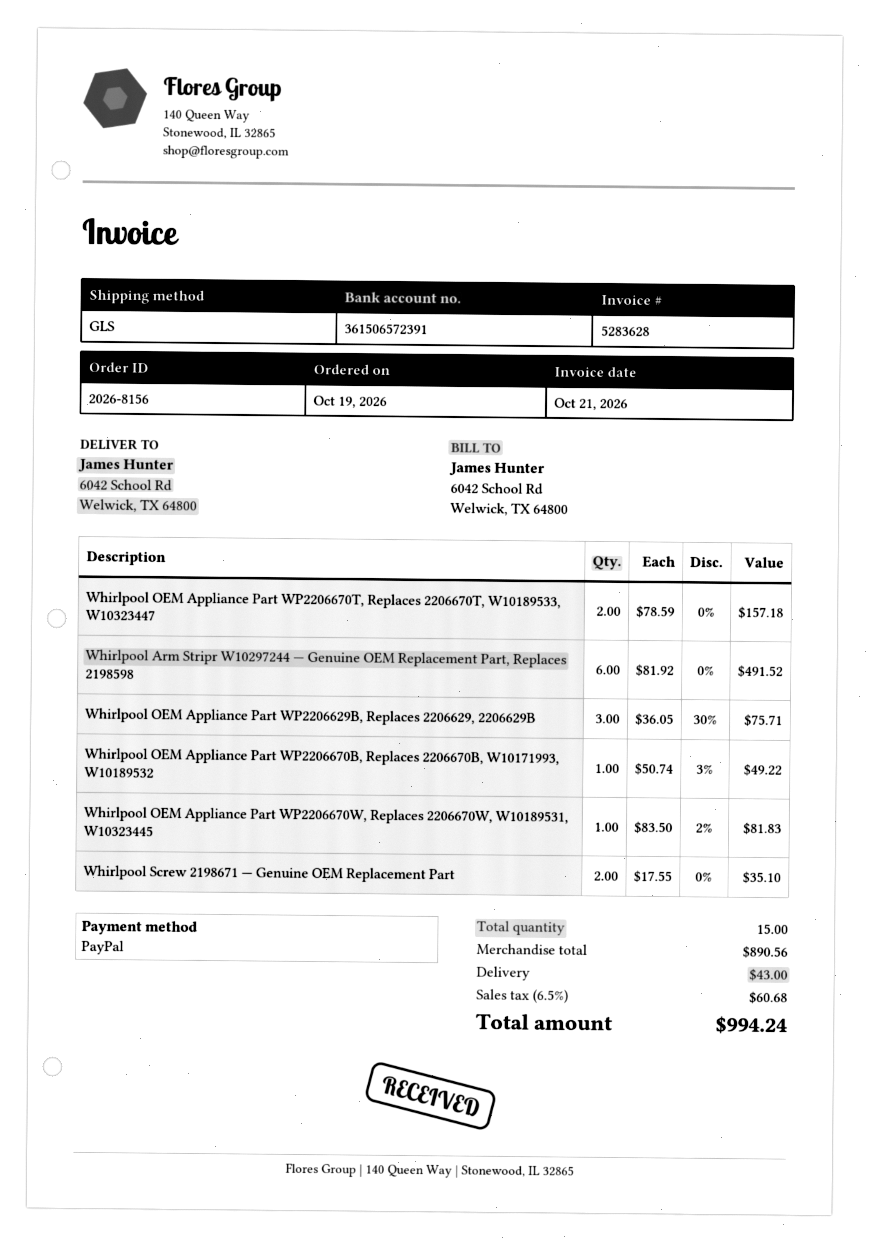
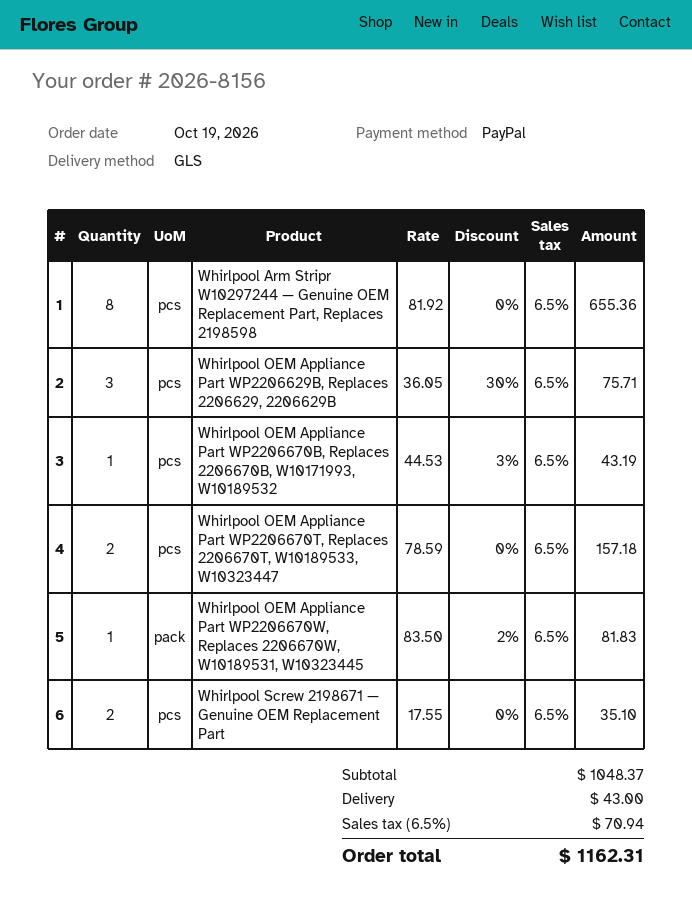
Whirlpool Arm Stripr W10297244 — Genuine OEM Replacement Part, Replaces 2198598: 6 x 81.92 = 491.52 -> 8 x 81.92 = 655.36
Whirlpool OEM Appliance Part WP2206670B, Replaces 2206670B, W10171993, W10189532: 1 x 50.74 - 3% = 49.22 -> 1 x 44.53 - 3% = 43.19
subtotal: 890.56 -> 1048.37
tax: 6.5% = 60.68 -> 6.5% = 70.94
total: 994.24 -> 1162.31

